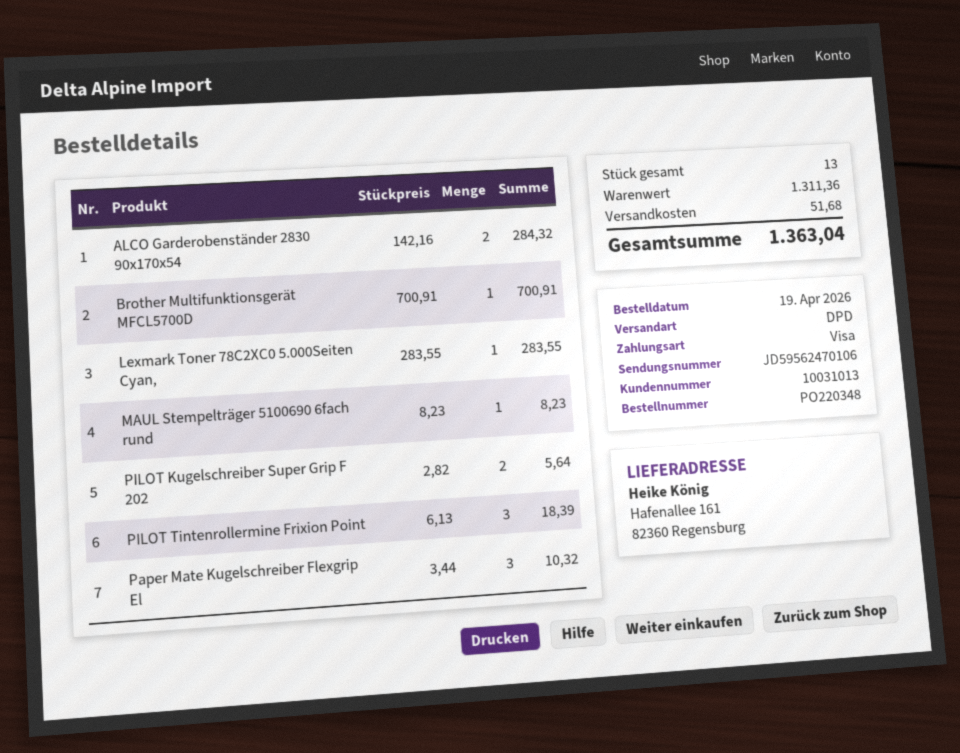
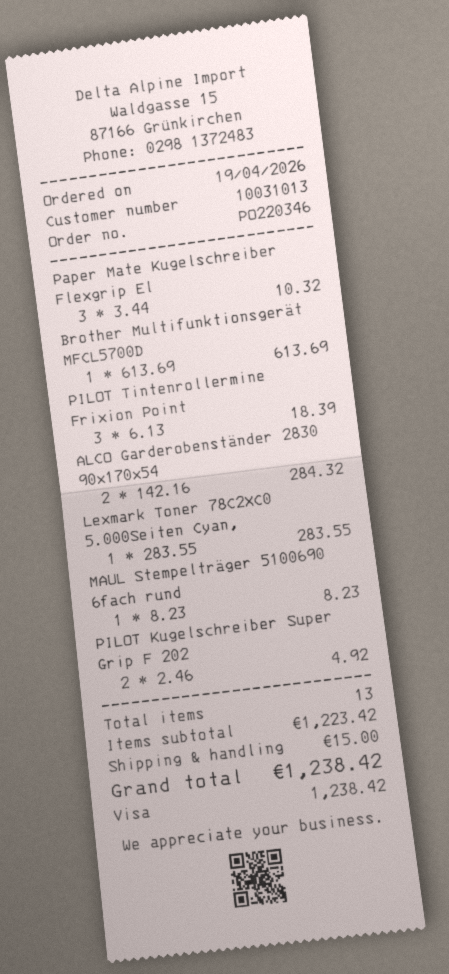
order number: PO220348 -> PO220346
Brother Multifunktionsgerät MFCL5700D: 1 x 700.91 = 700.91 -> 1 x 613.69 = 613.69
PILOT Kugelschreiber Super Grip F 202: 2 x 2.82 = 5.64 -> 2 x 2.46 = 4.92
subtotal: 1311.36 -> 1223.42
shipping: 51.68 -> 15.00
total: 1363.04 -> 1238.42

